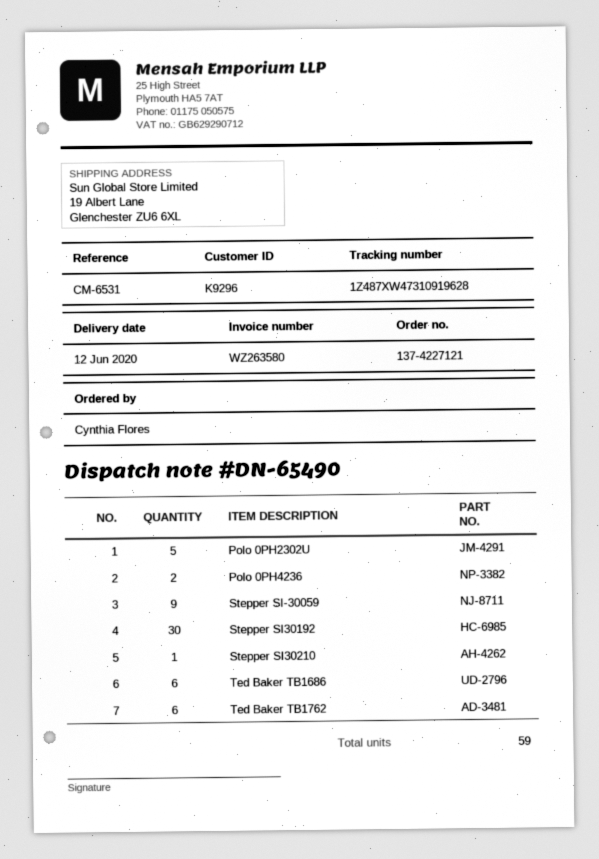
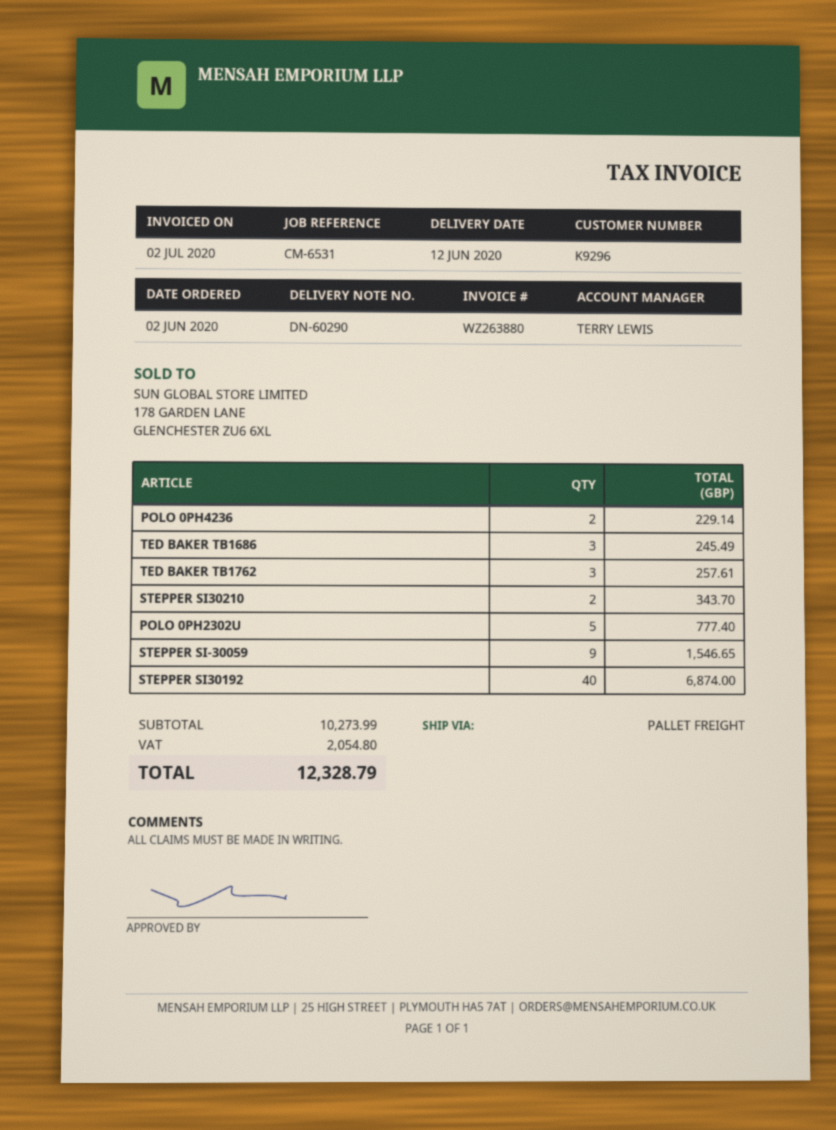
delivery note number: DN-65490 -> DN-60290
invoice number: WZ263580 -> WZ263880
Stepper SI30192: 30 -> 40
Stepper SI30210: 1 -> 2
Ted Baker TB1686: 6 -> 3
Ted Baker TB1762: 6 -> 3

